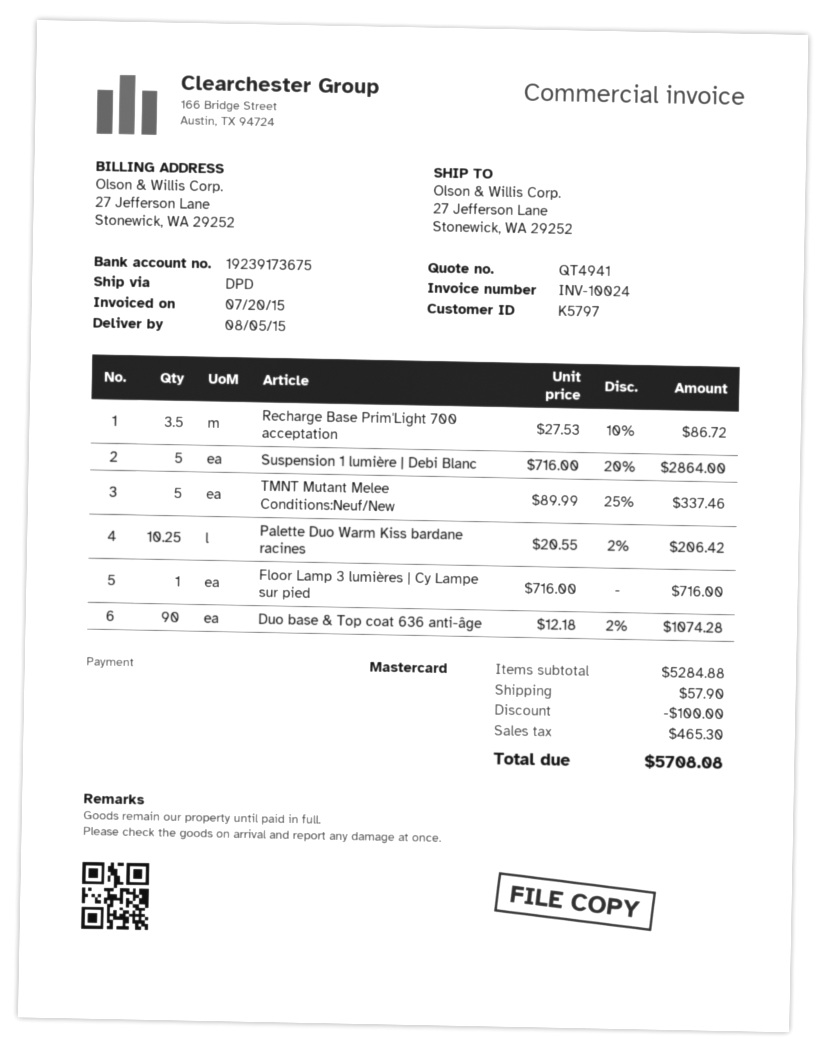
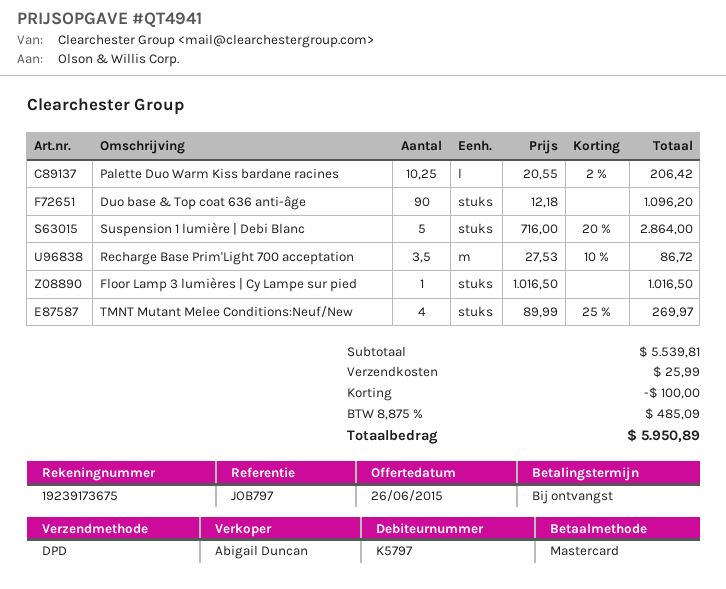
TMNT Mutant Melee Conditions:Neuf/New: 5 x 89.99 - 25% = 337.46 -> 4 x 89.99 - 25% = 269.97
Floor Lamp 3 lumières | Cy Lampe sur pied: 1 x 716.00 = 716.00 -> 1 x 1016.50 = 1016.50
Duo base & Top coat 636 anti-âge: 90 x 12.18 - 2% = 1074.28 -> 90 x 12.18 = 1096.20
subtotal: 5284.88 -> 5539.81
shipping: 57.90 -> 25.99
tax: 465.30 -> 485.09
total: 5708.08 -> 5950.89

